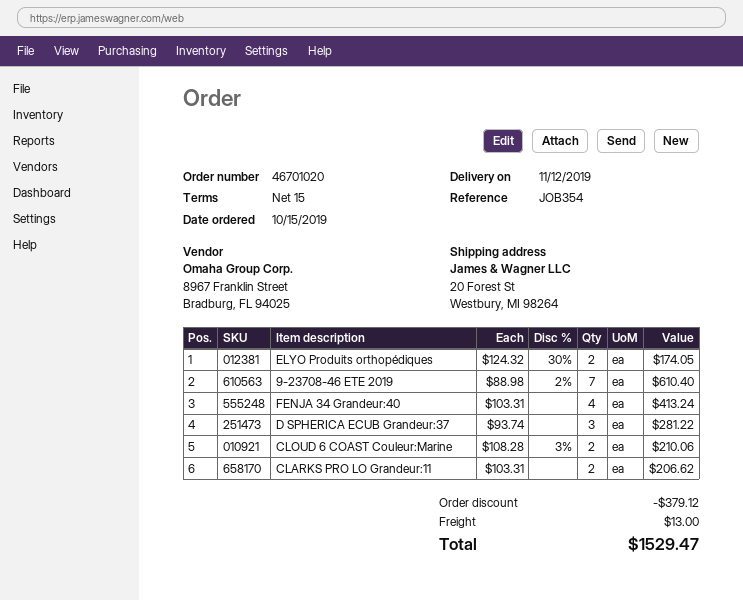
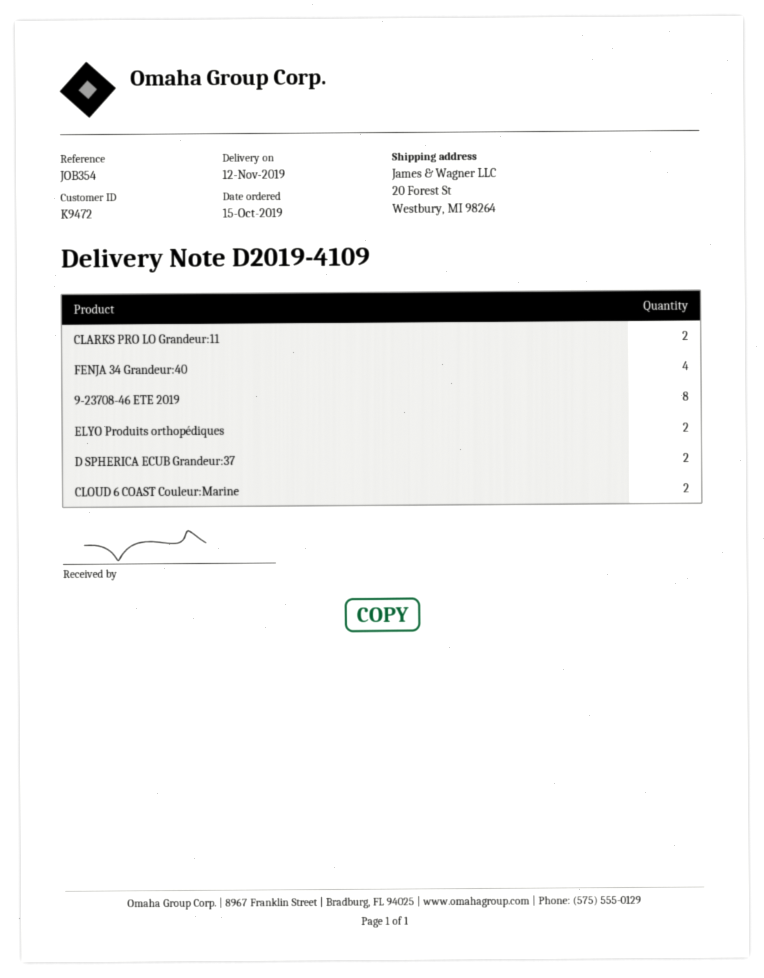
9-23708-46 ETE 2019: 7 -> 8
D SPHERICA ECUB Grandeur:37: 3 -> 2

